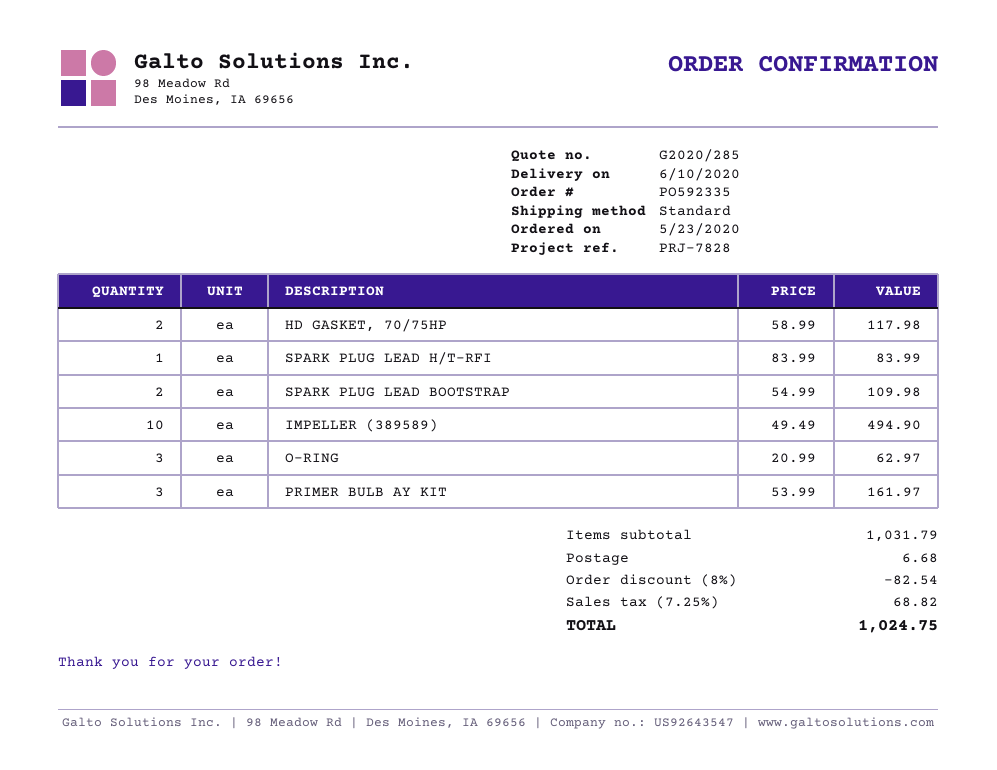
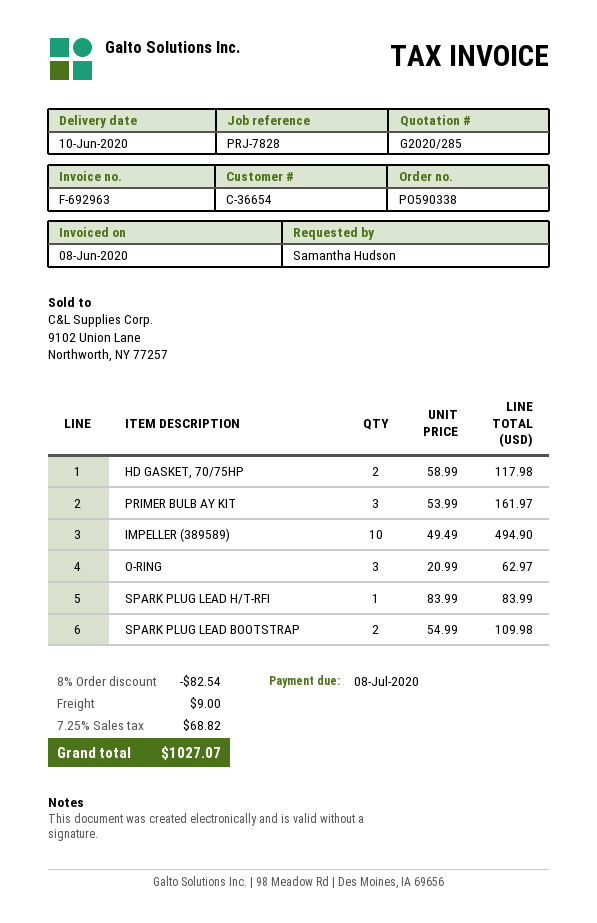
order number: PO592335 -> PO590338
shipping: 6.68 -> 9.00
total: 1024.75 -> 1027.07

